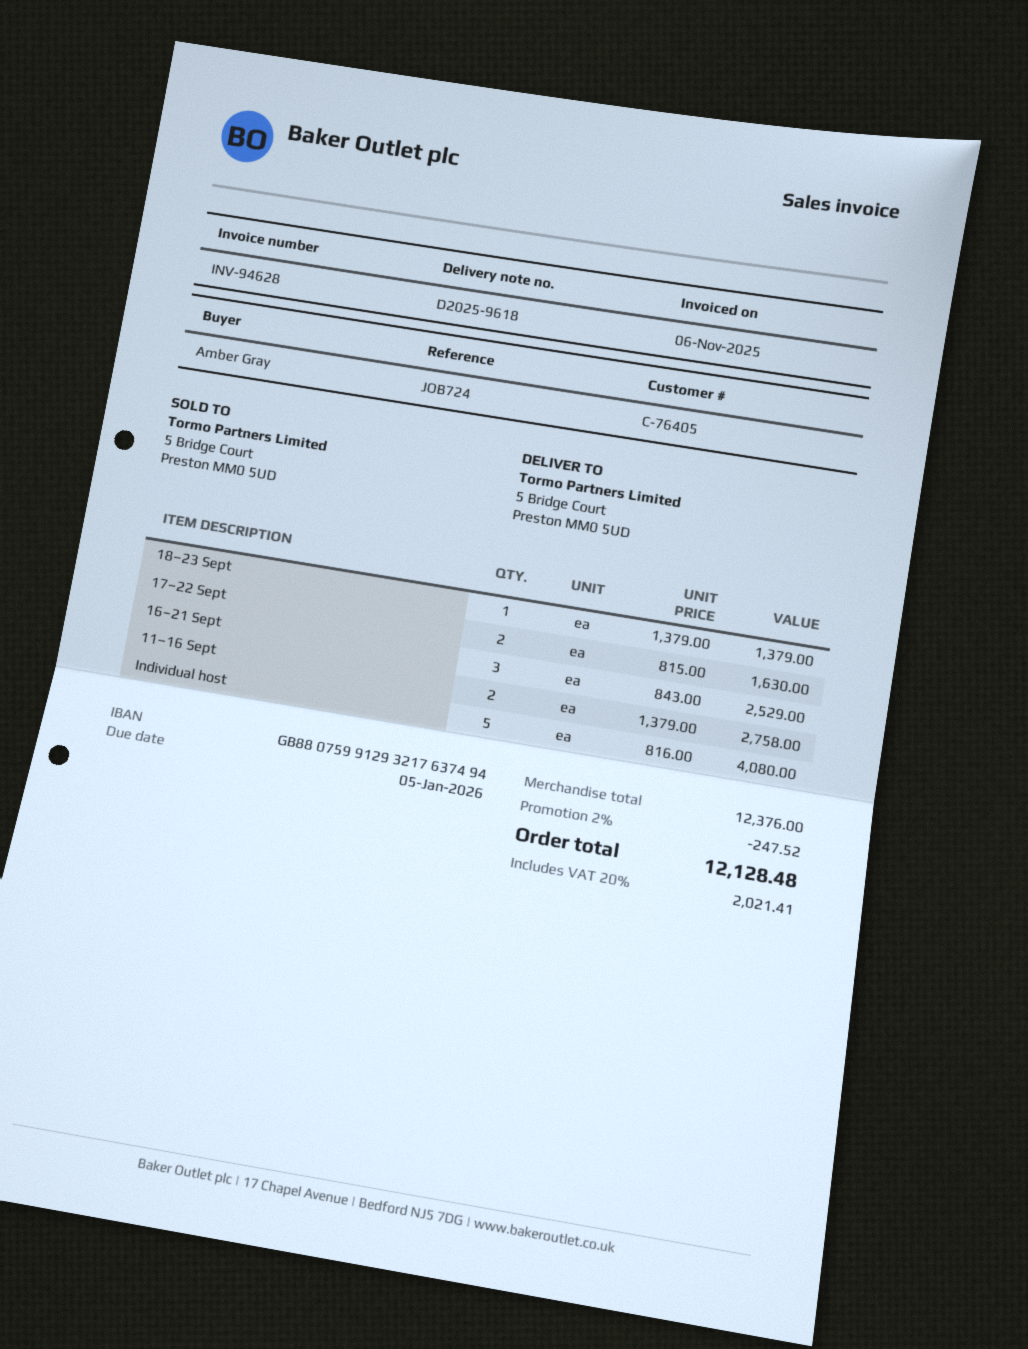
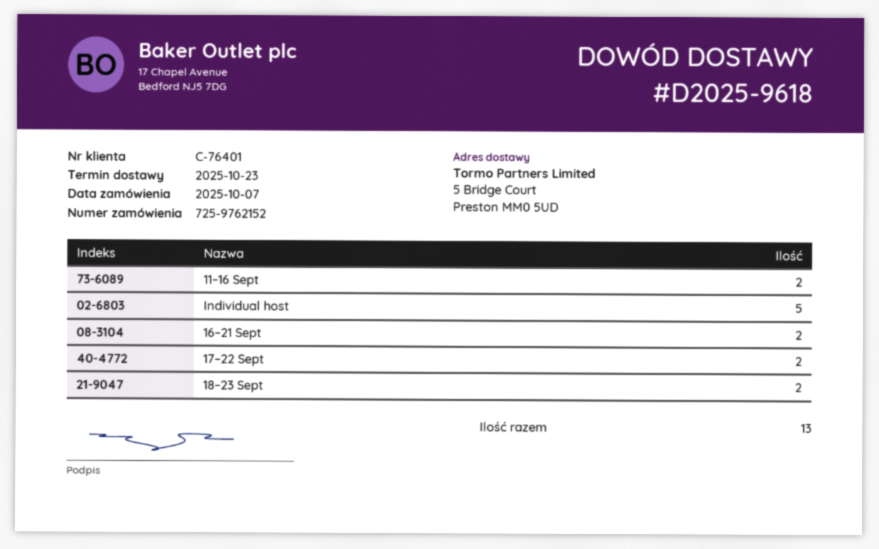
customer number: C-76405 -> C-76401
18–23 Sept: 1 -> 2
16–21 Sept: 3 -> 2

